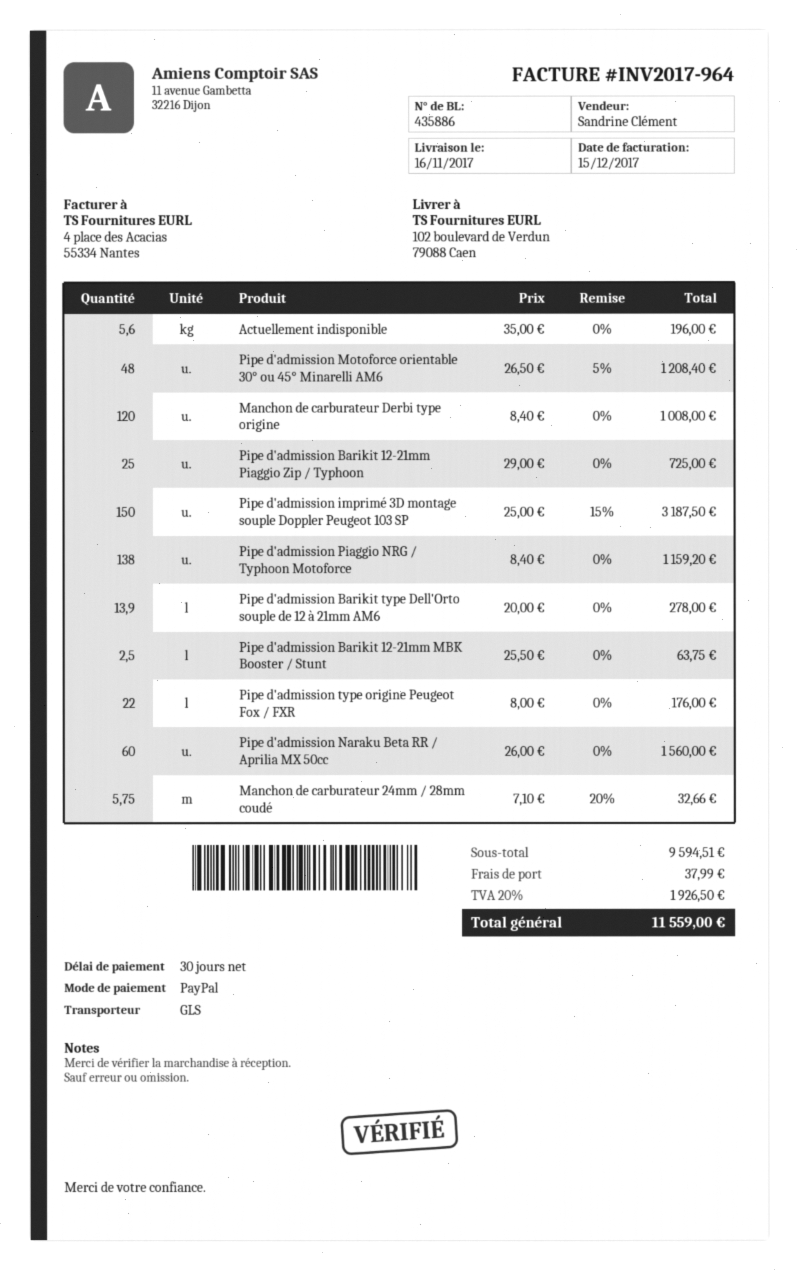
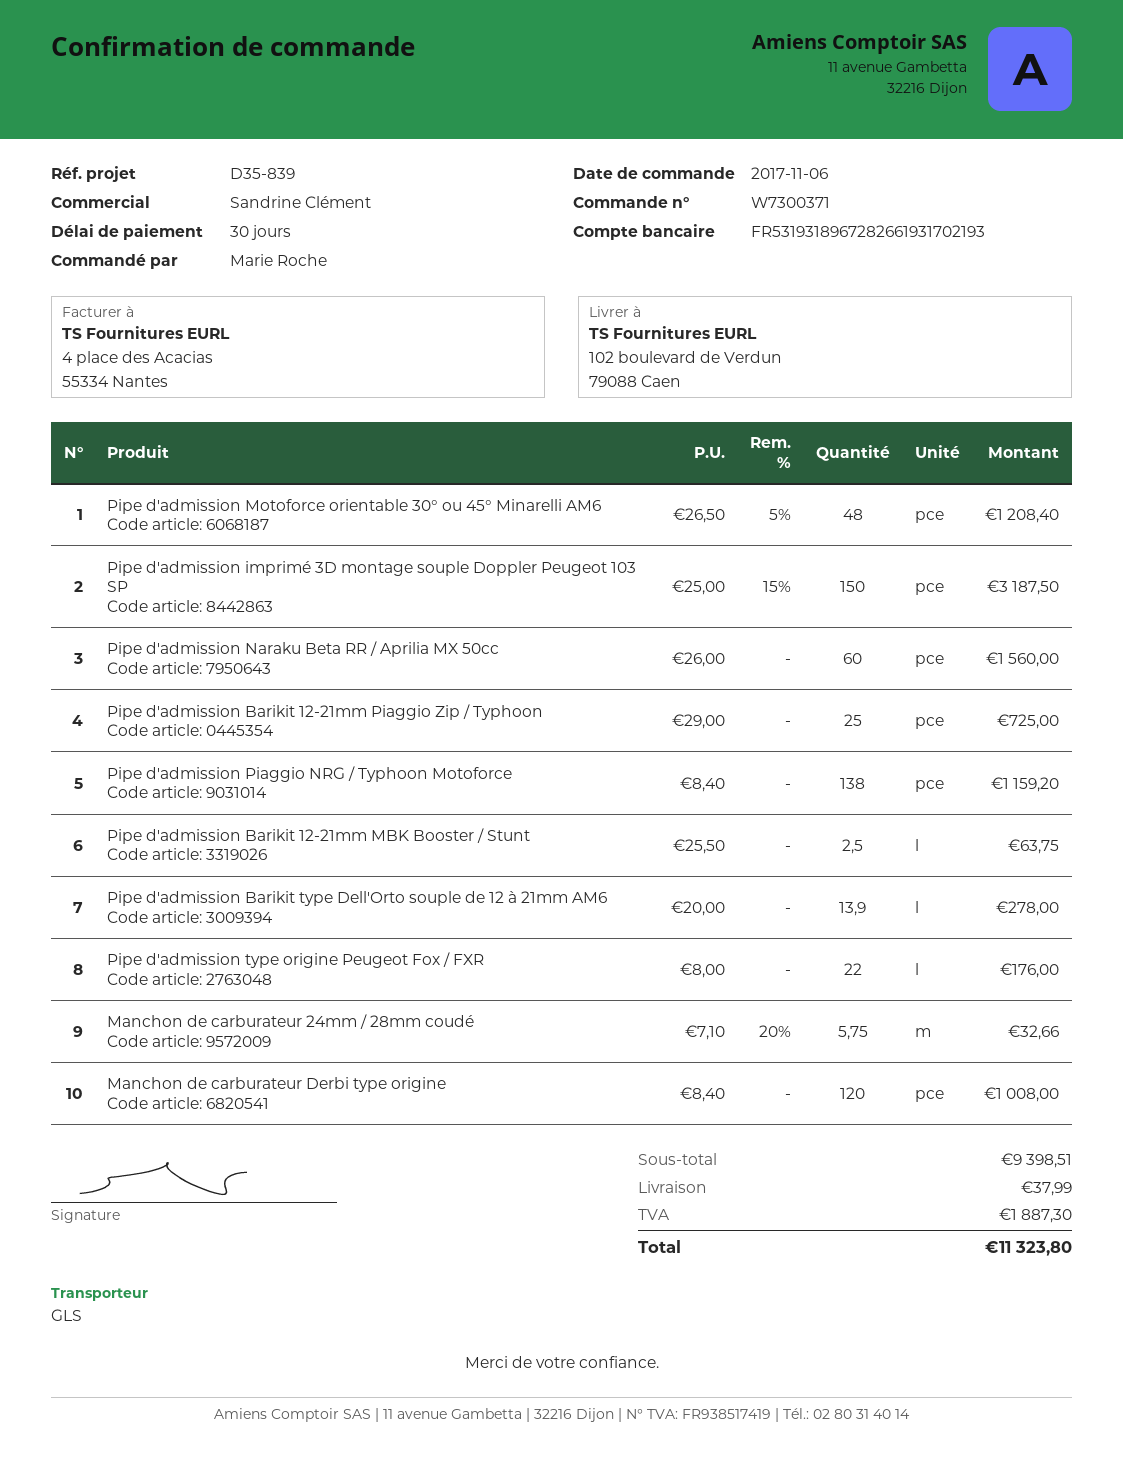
Actuellement indisponible: 5.6 x 35.00 = 196.00 -> none
subtotal: 9594.51 -> 9398.51
tax: 1926.50 -> 1887.30
total: 11559.00 -> 11323.80

